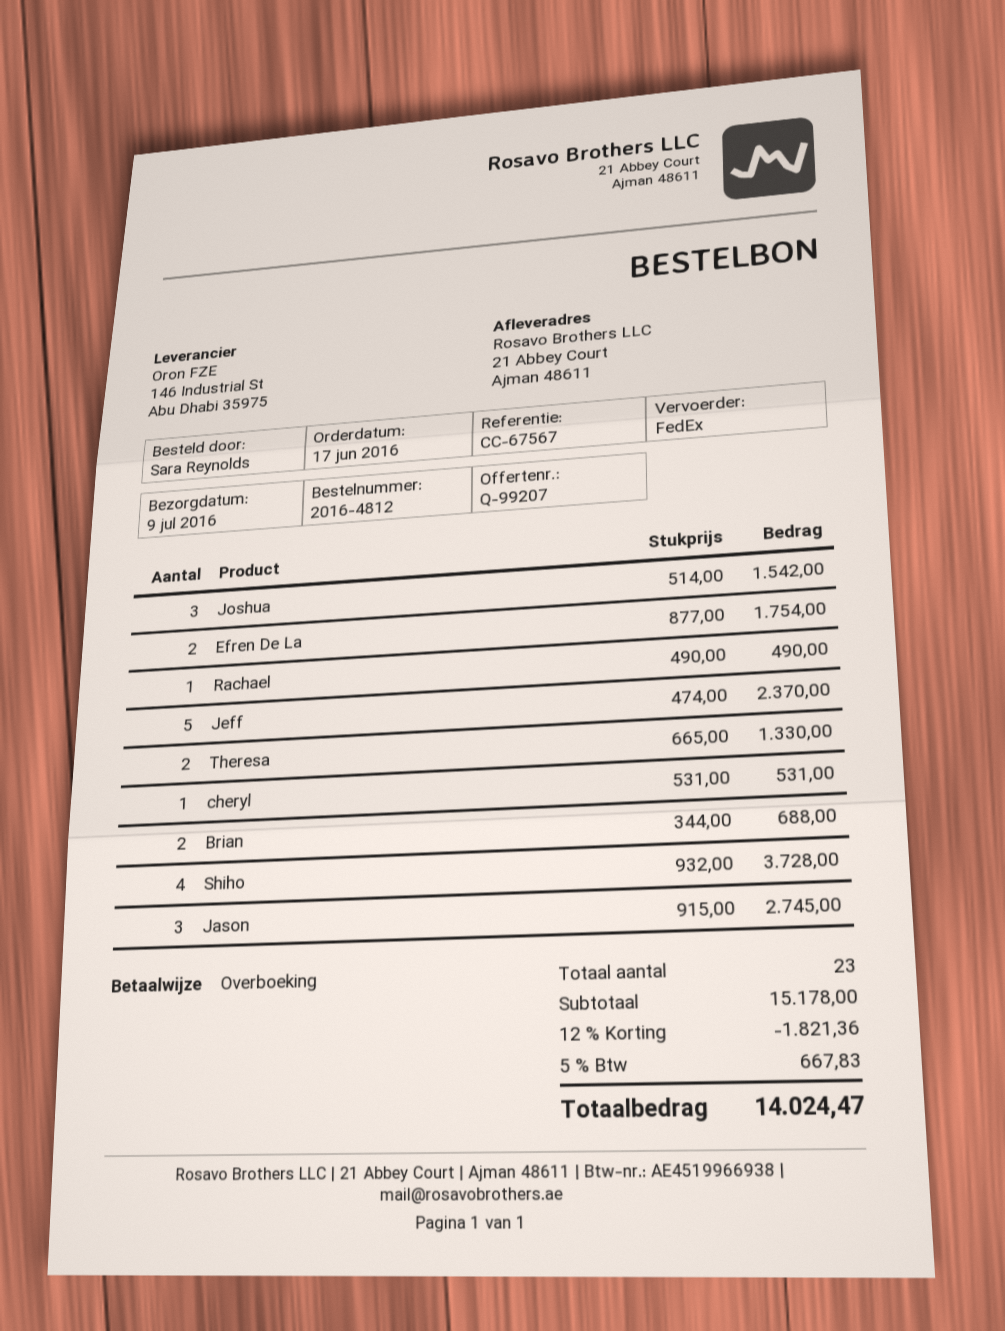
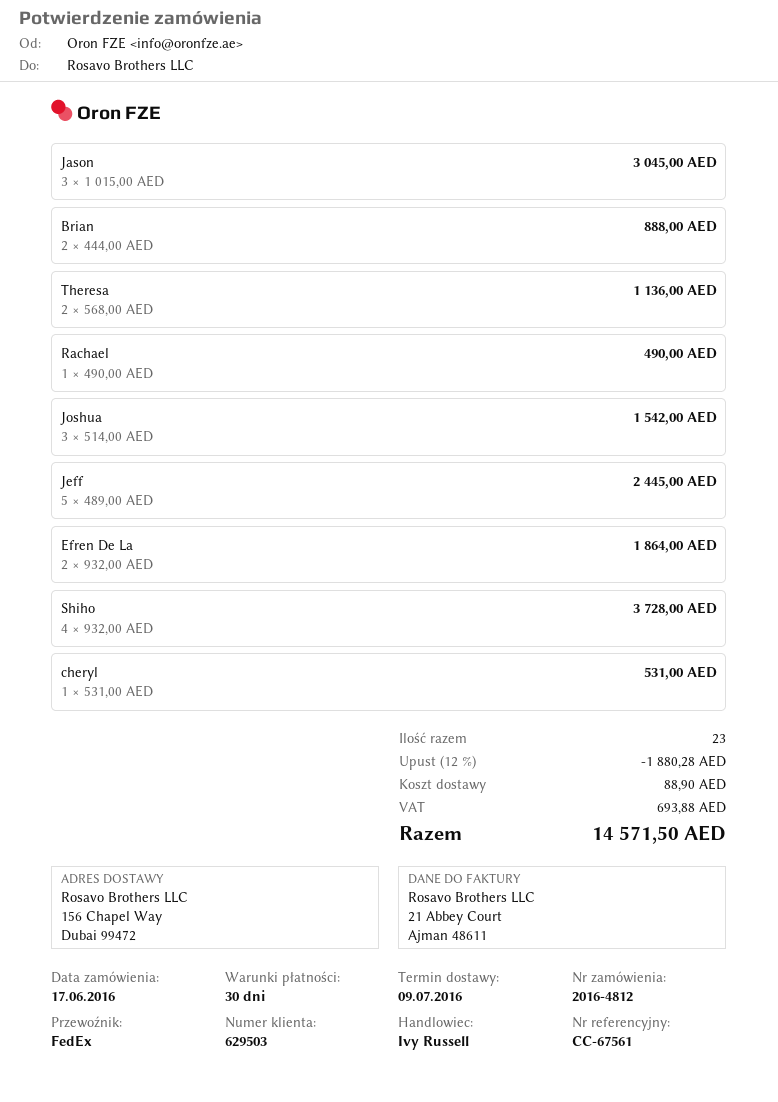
reference: CC-67567 -> CC-67561
ship to: 21 Abbey Court, Ajman 48611 -> 156 Chapel Way, Dubai 99472
Efren De La: 2 x 877.00 = 1754.00 -> 2 x 932.00 = 1864.00
Jeff: 5 x 474.00 = 2370.00 -> 5 x 489.00 = 2445.00
Theresa: 2 x 665.00 = 1330.00 -> 2 x 568.00 = 1136.00
Brian: 2 x 344.00 = 688.00 -> 2 x 444.00 = 888.00
Jason: 3 x 915.00 = 2745.00 -> 3 x 1015.00 = 3045.00
discount: 12% = 1821.36 -> 12% = 1880.28
shipping: none -> 88.90
tax: 667.83 -> 693.88
total: 14024.47 -> 14571.50

